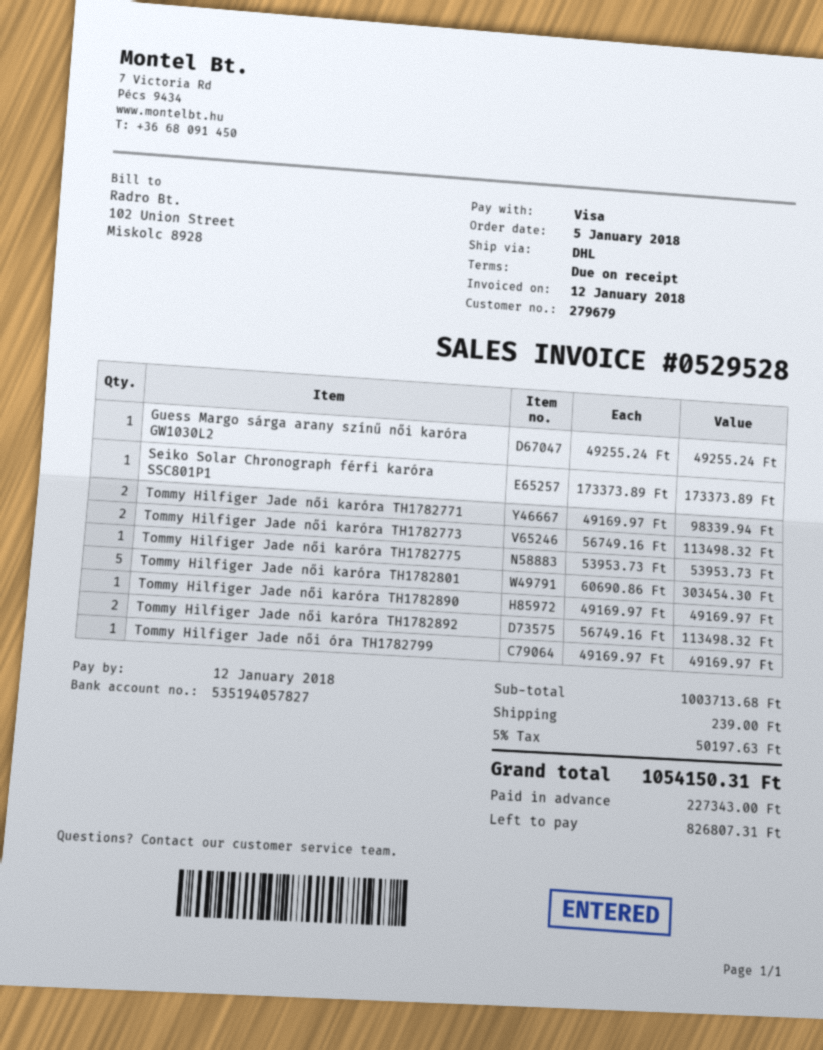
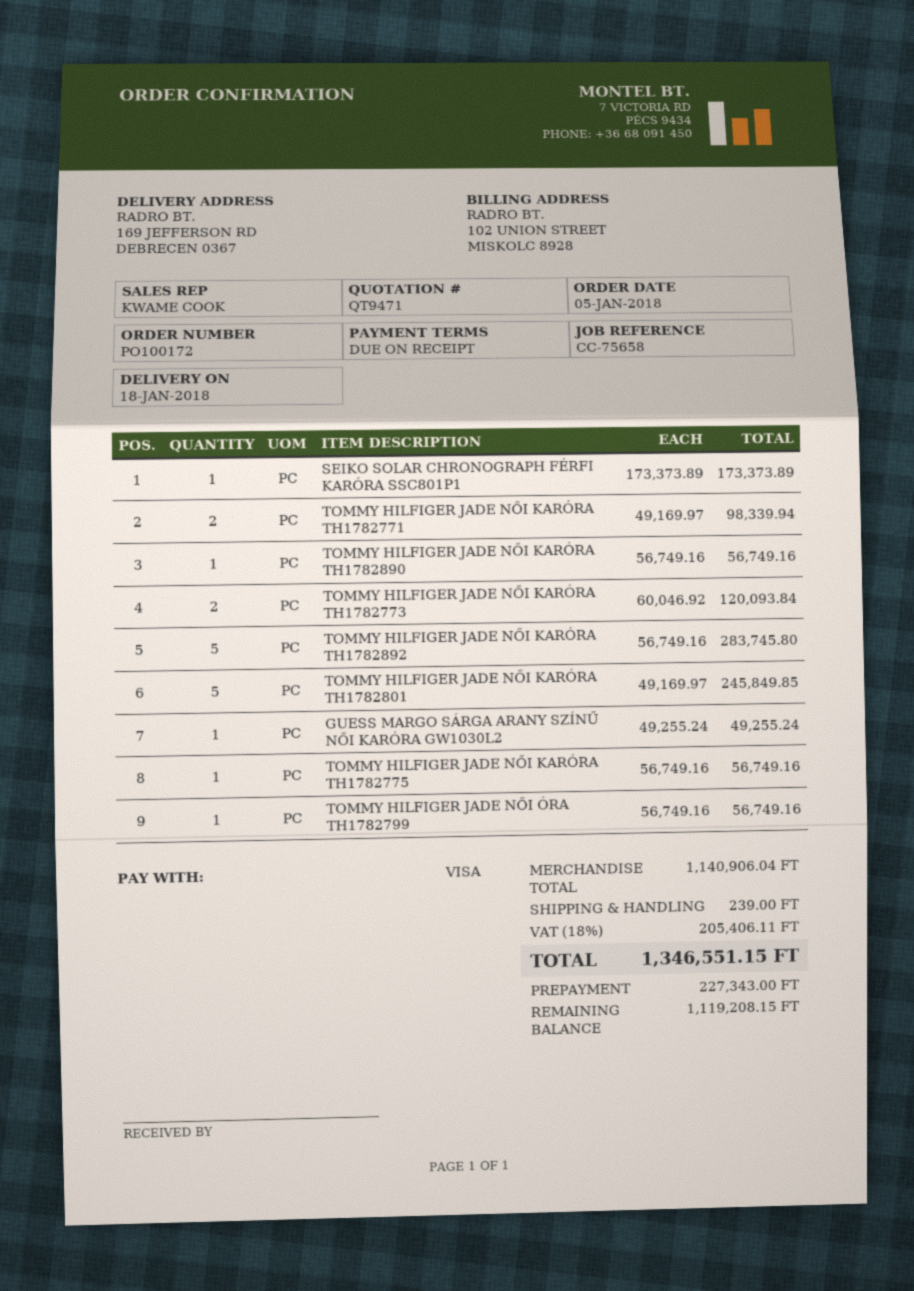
Tommy Hilfiger Jade női karóra TH1782773: 2 x 56749.16 = 113498.32 -> 2 x 60046.92 = 120093.84
Tommy Hilfiger Jade női karóra TH1782775: 1 x 53953.73 = 53953.73 -> 1 x 56749.16 = 56749.16
Tommy Hilfiger Jade női karóra TH1782801: 5 x 60690.86 = 303454.30 -> 5 x 49169.97 = 245849.85
Tommy Hilfiger Jade női karóra TH1782890: 1 x 49169.97 = 49169.97 -> 1 x 56749.16 = 56749.16
Tommy Hilfiger Jade női karóra TH1782892: 2 x 56749.16 = 113498.32 -> 5 x 56749.16 = 283745.80
Tommy Hilfiger Jade női óra TH1782799: 1 x 49169.97 = 49169.97 -> 1 x 56749.16 = 56749.16
subtotal: 1003713.68 -> 1140906.04
tax: 5% = 50197.63 -> 18% = 205406.11
total: 1054150.31 -> 1346551.15
balance: 826807.31 -> 1119208.15

